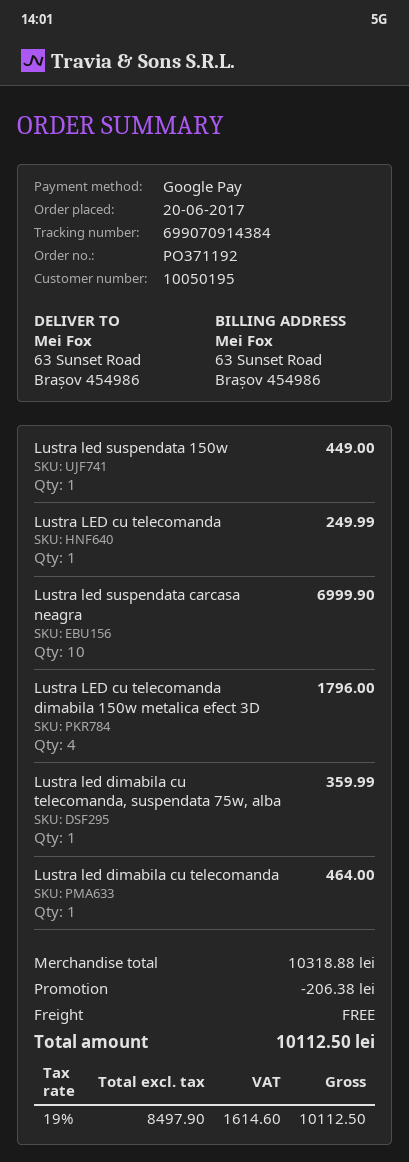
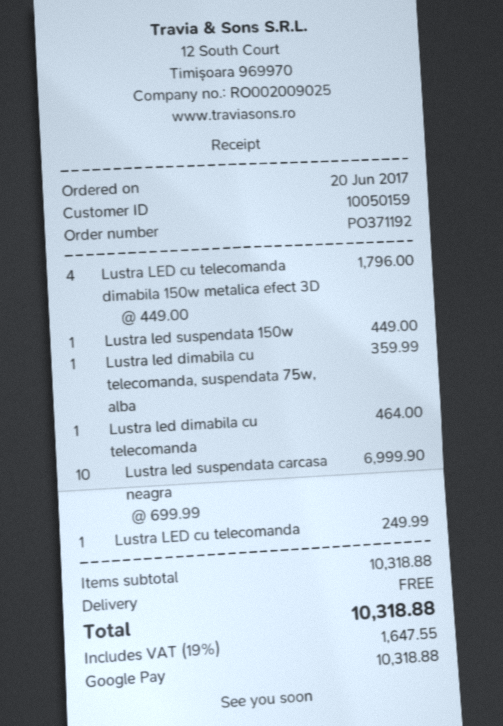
customer number: 10050195 -> 10050159
discount: 206.38 -> none
tax: 19% = 1614.60 -> 19% = 1647.55
total: 10112.50 -> 10318.88

